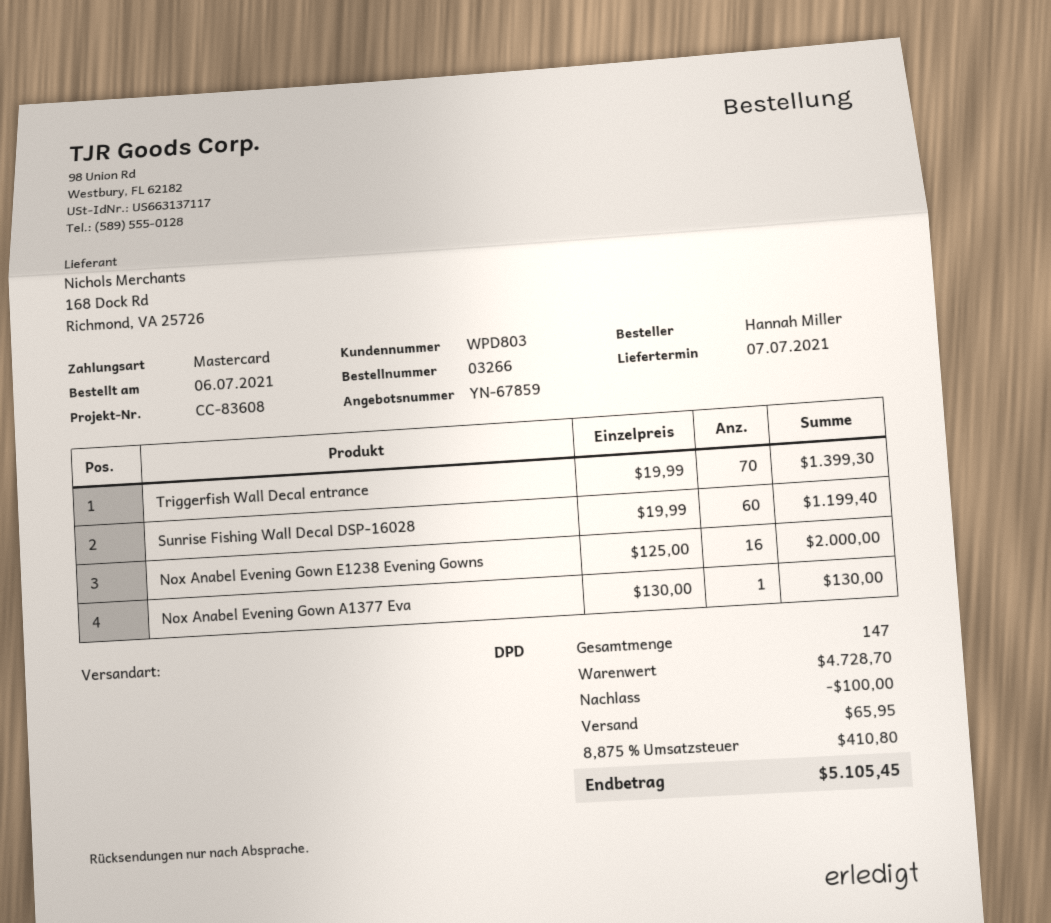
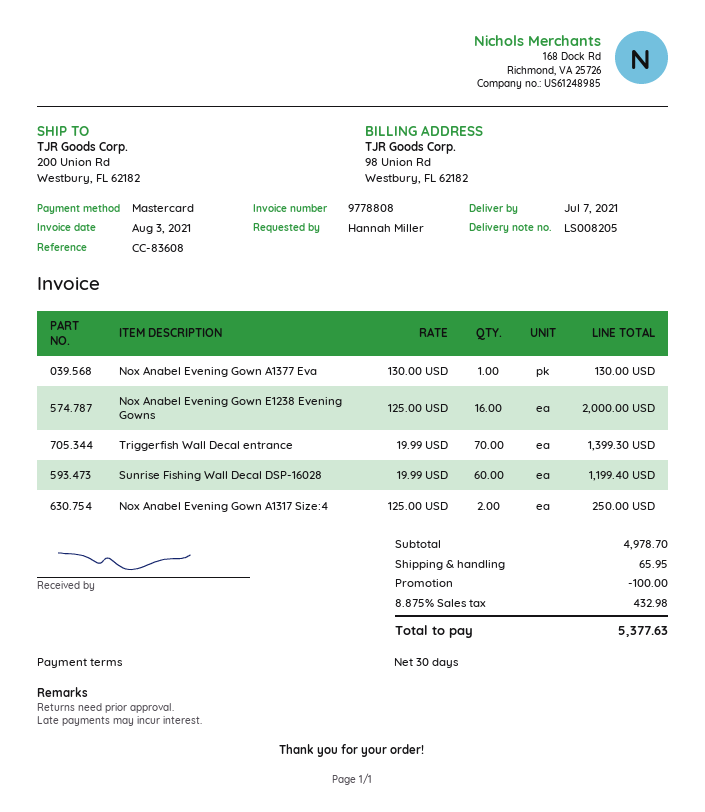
Nox Anabel Evening Gown A1317 Size:4: none -> 2 x 125.00 = 250.00
subtotal: 4728.70 -> 4978.70
tax: 8.875% = 410.80 -> 8.875% = 432.98
total: 5105.45 -> 5377.63

